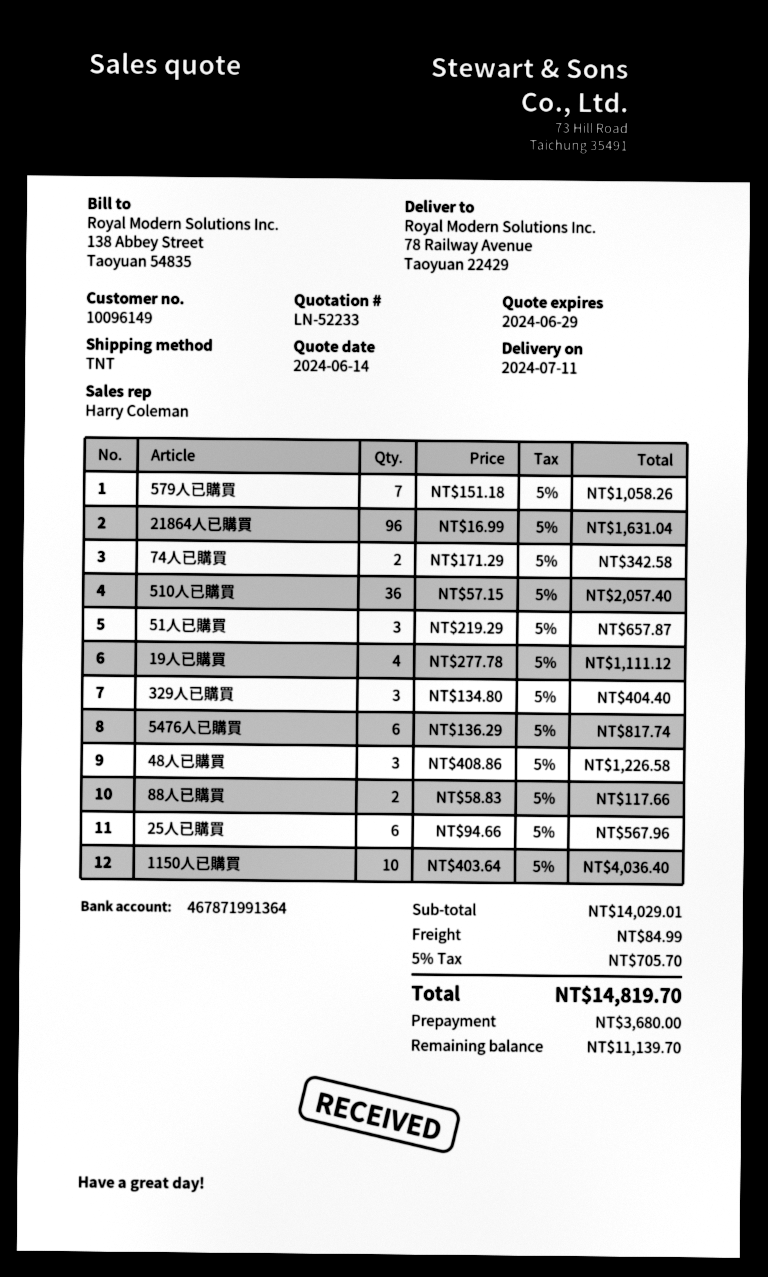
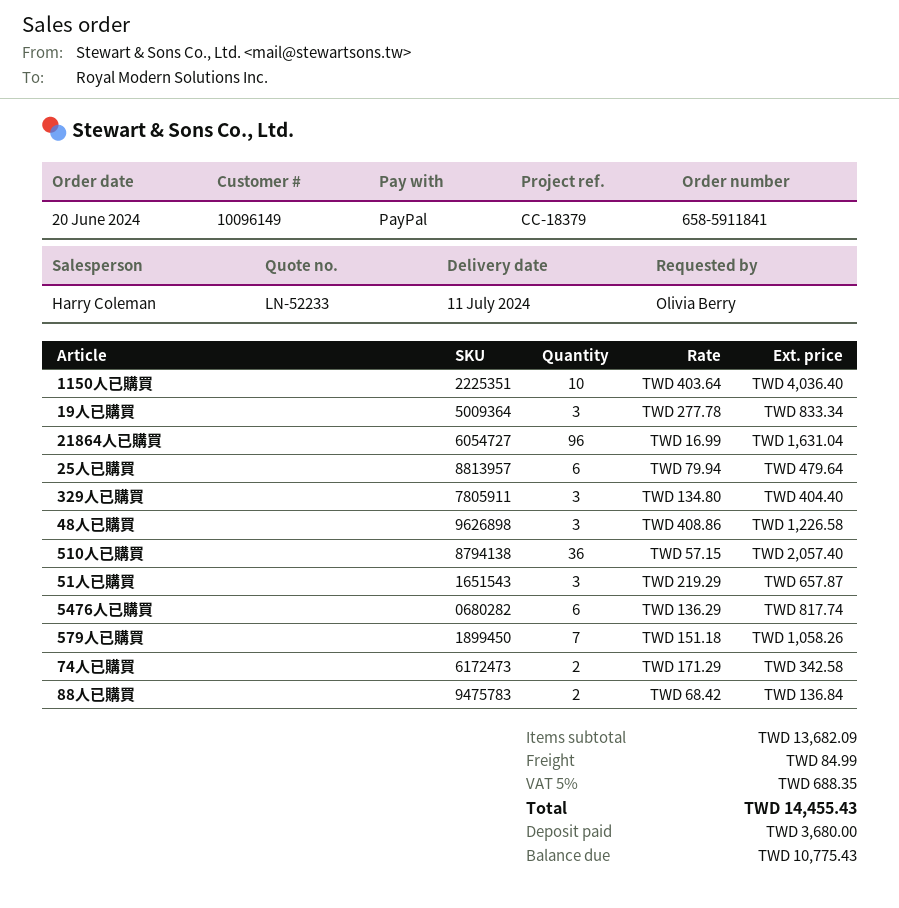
19人已購買: 4 x 277.78 = 1111.12 -> 3 x 277.78 = 833.34
88人已購買: 2 x 58.83 = 117.66 -> 2 x 68.42 = 136.84
25人已購買: 6 x 94.66 = 567.96 -> 6 x 79.94 = 479.64
subtotal: 14029.01 -> 13682.09
tax: 5% = 705.70 -> 5% = 688.35
total: 14819.70 -> 14455.43
balance: 11139.70 -> 10775.43

